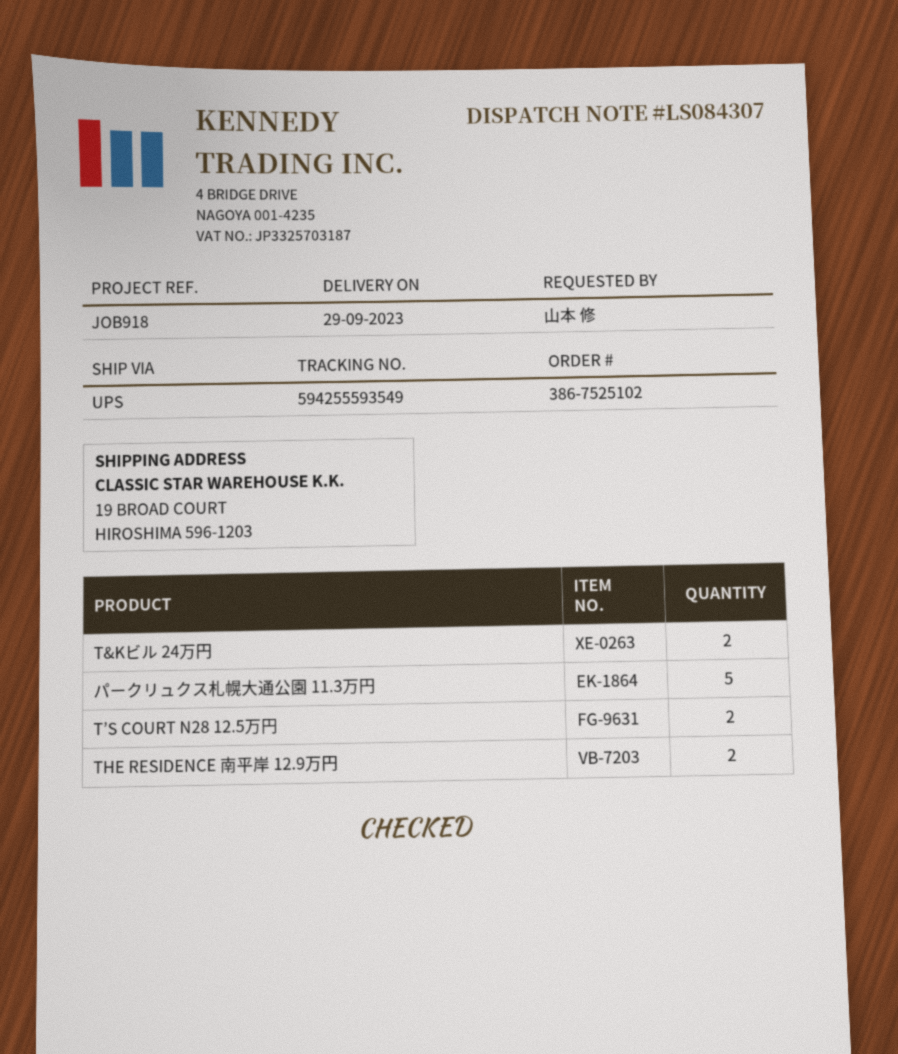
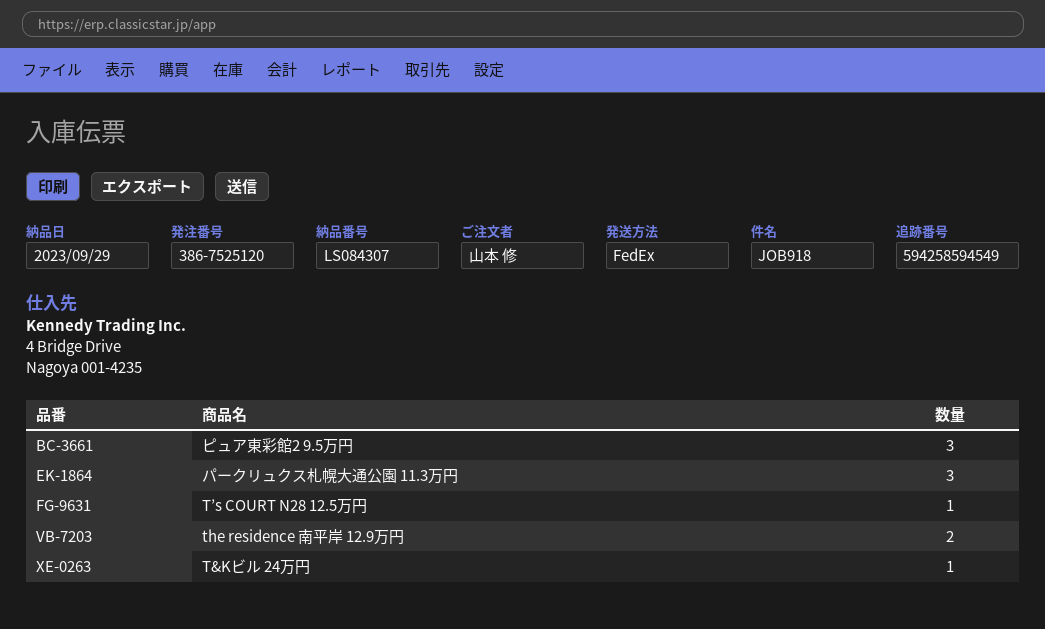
order number: 386-7525102 -> 386-7525120
shipping method: UPS -> FedEx
tracking number: 594255593549 -> 594258594549
T&Kビル 24万円: 2 -> 1
パークリュクス札幌大通公園 11.3万円: 5 -> 3
T’S COURT N28 12.5万円: 2 -> 1
ピュア東彩館2 9.5万円: none -> 3

